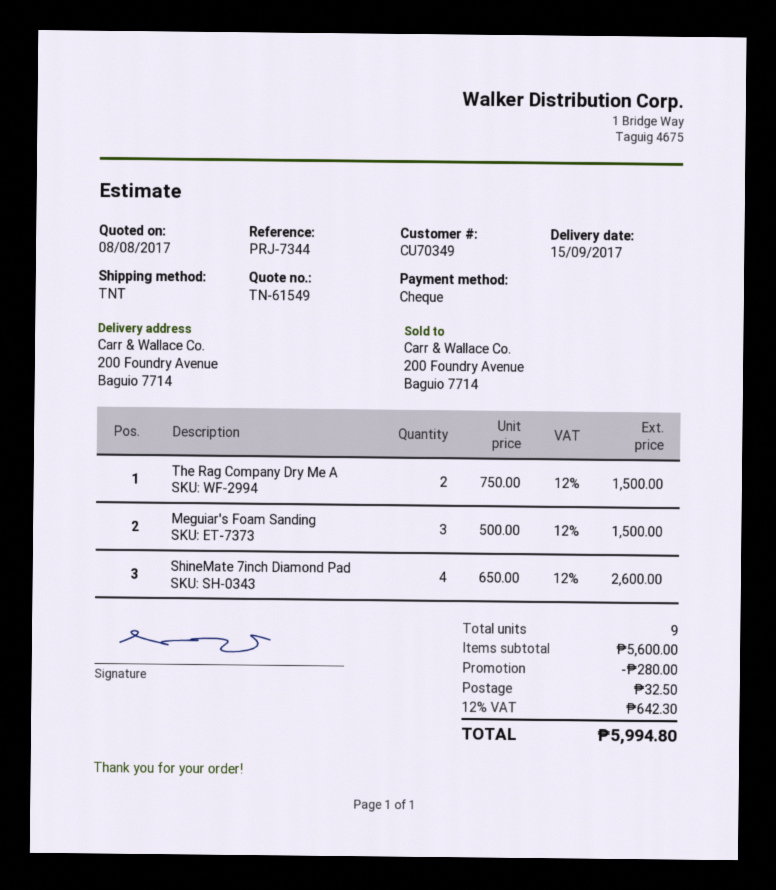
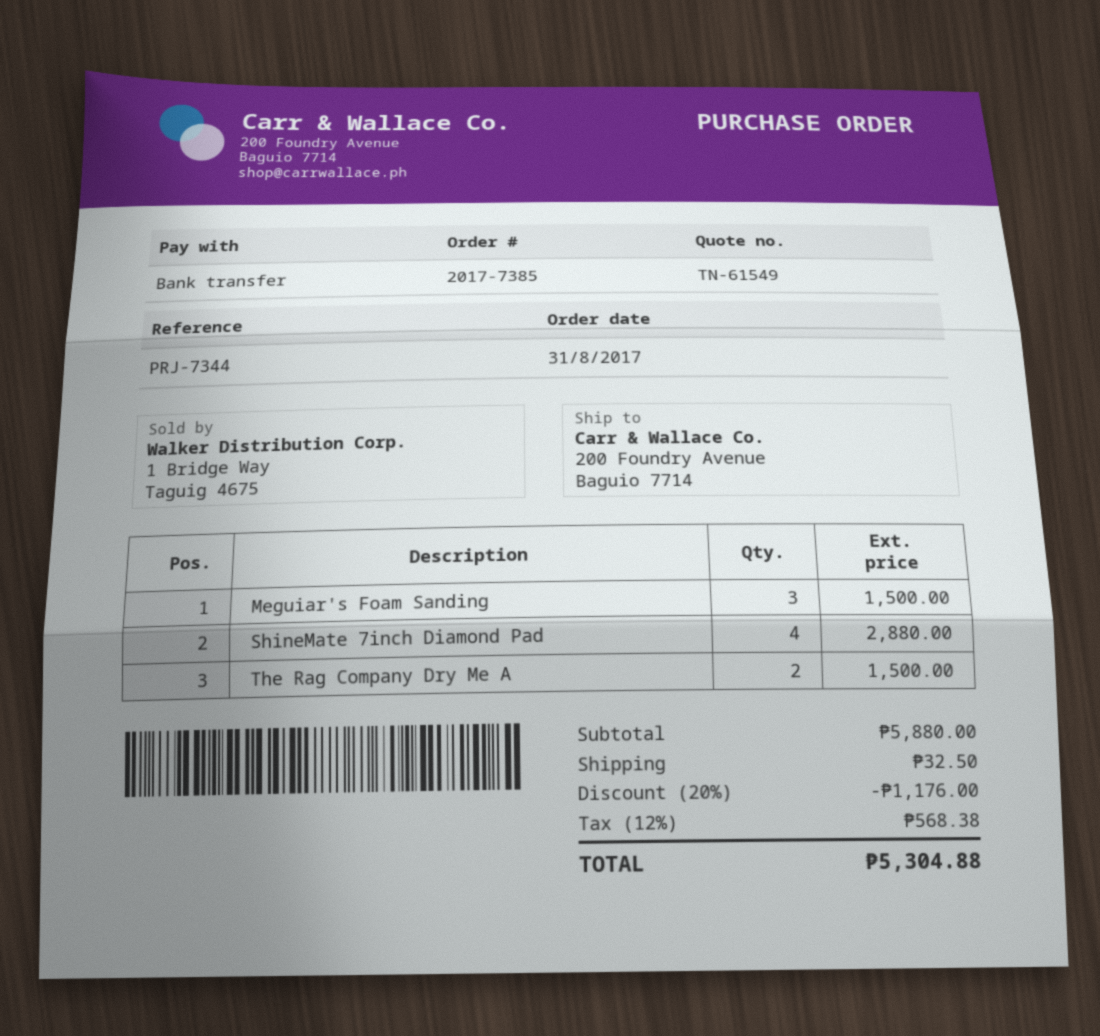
payment method: cheque -> bank transfer
ShineMate 7inch Diamond Pad: 4 for 2600.00 -> 4 for 2880.00
subtotal: 5600.00 -> 5880.00
discount: 280.00 -> 1176.00
tax: 12% = 642.30 -> 12% = 568.38
total: 5994.80 -> 5304.88

